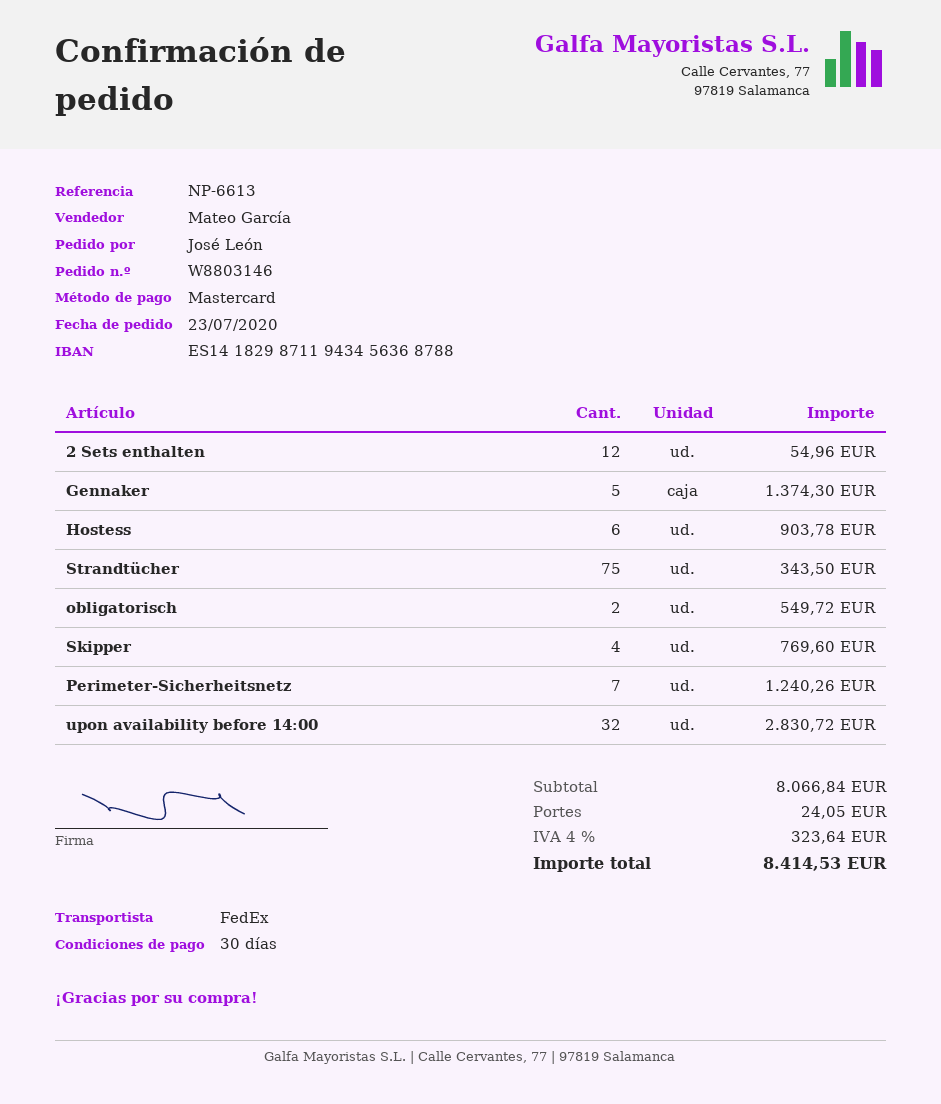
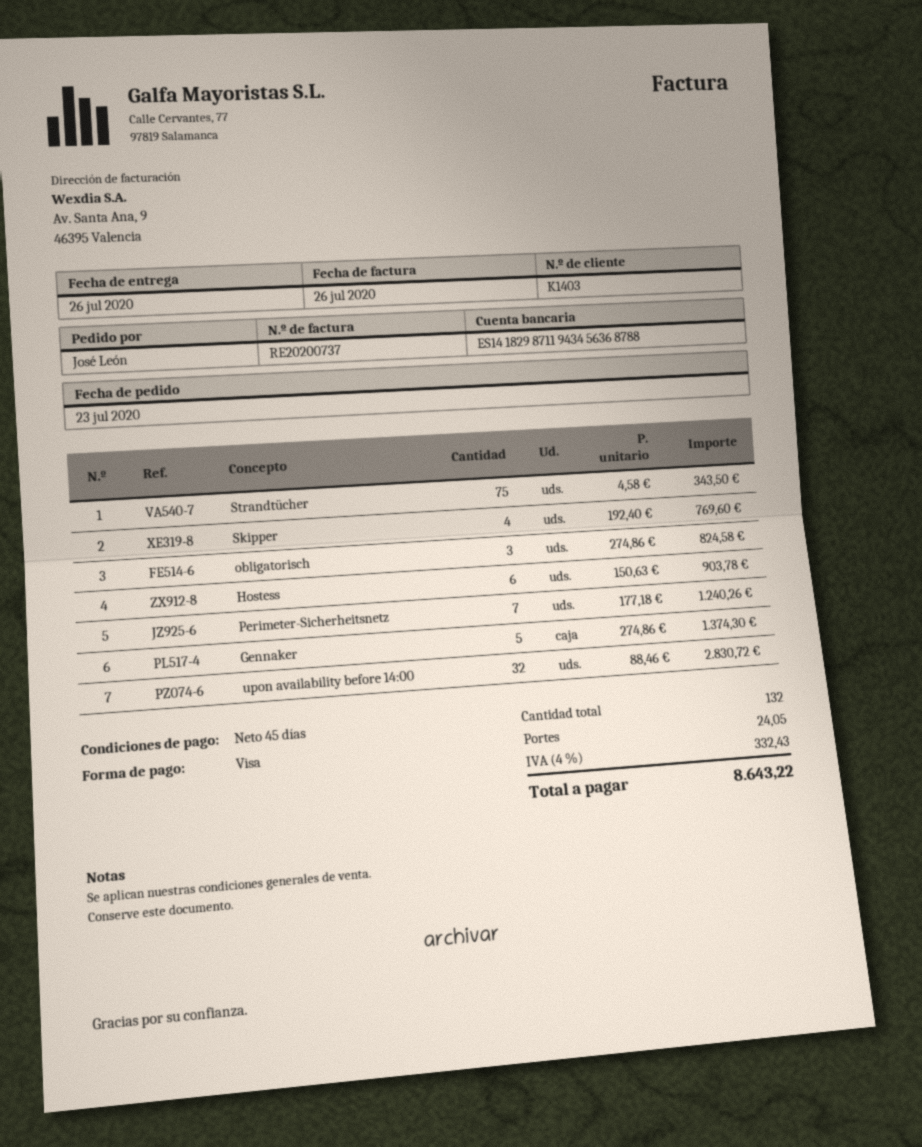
payment terms: 30 days -> 45 days
payment method: Mastercard -> Visa
2 Sets enthalten: 12 for 54.96 -> none
obligatorisch: 2 for 549.72 -> 3 for 824.58
tax: 4% = 323.64 -> 4% = 332.43
total: 8414.53 -> 8643.22

